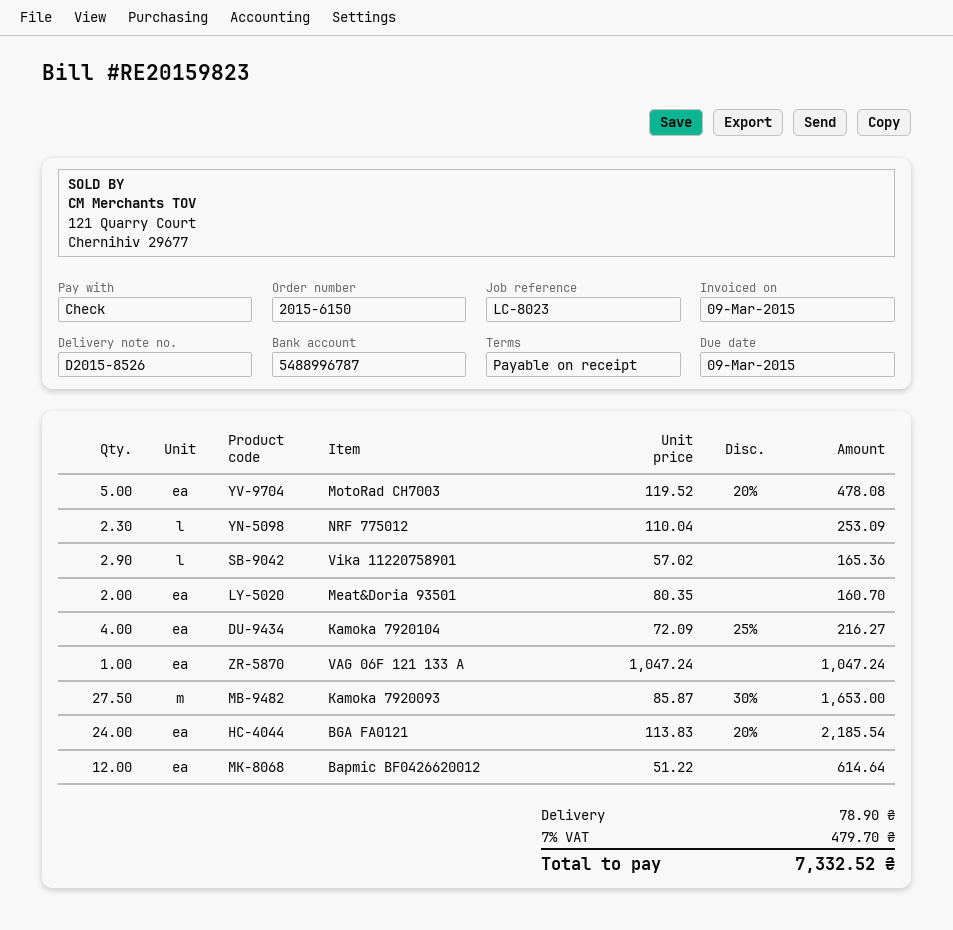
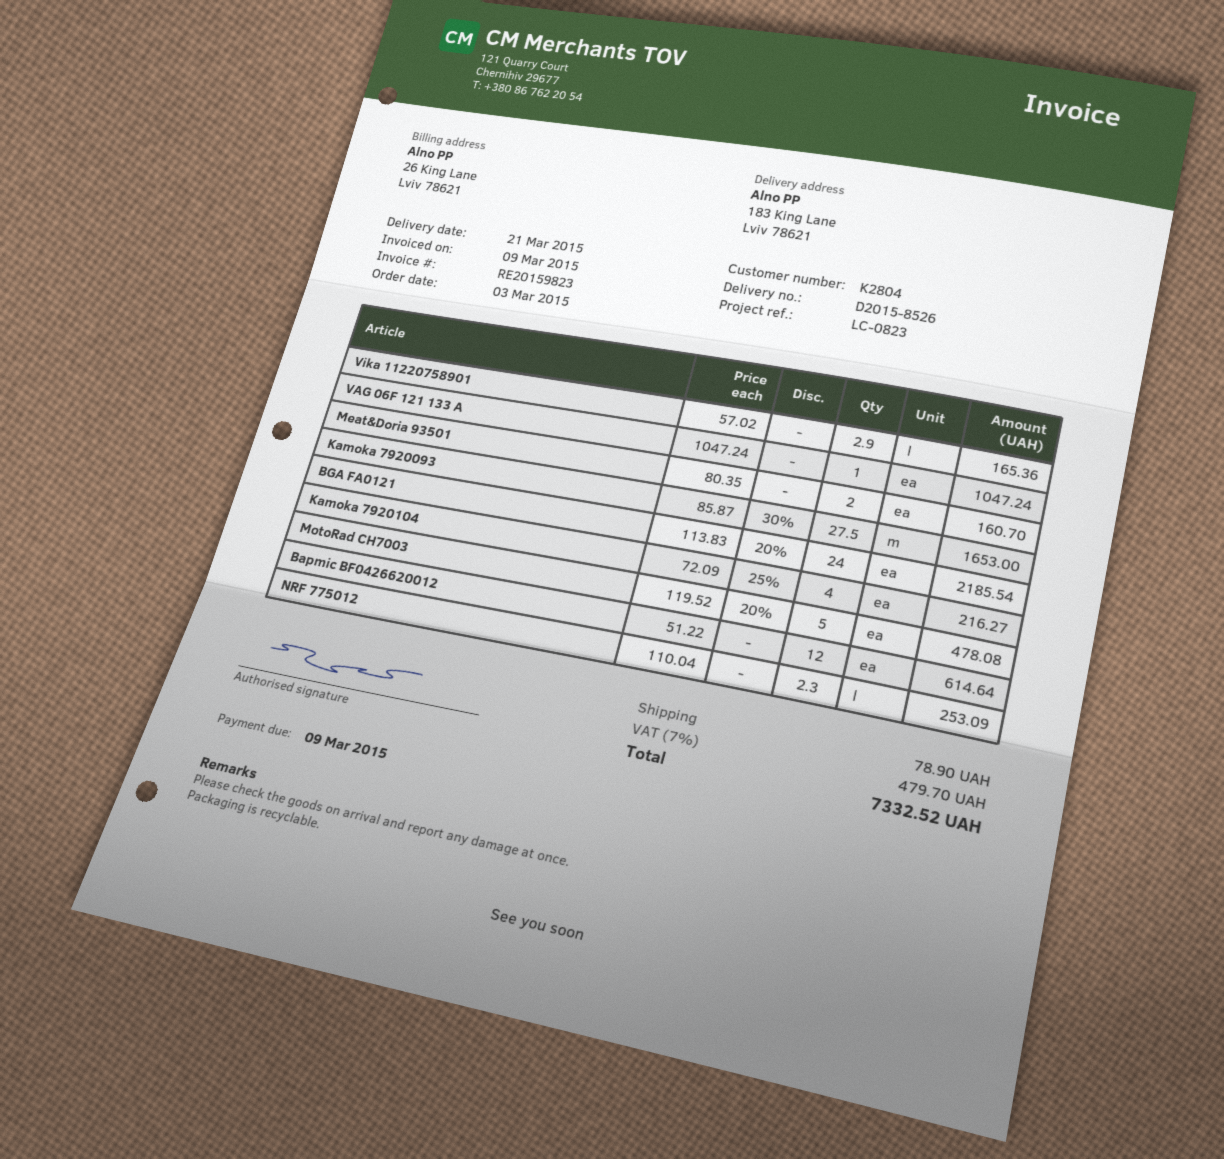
reference: LC-8023 -> LC-0823

